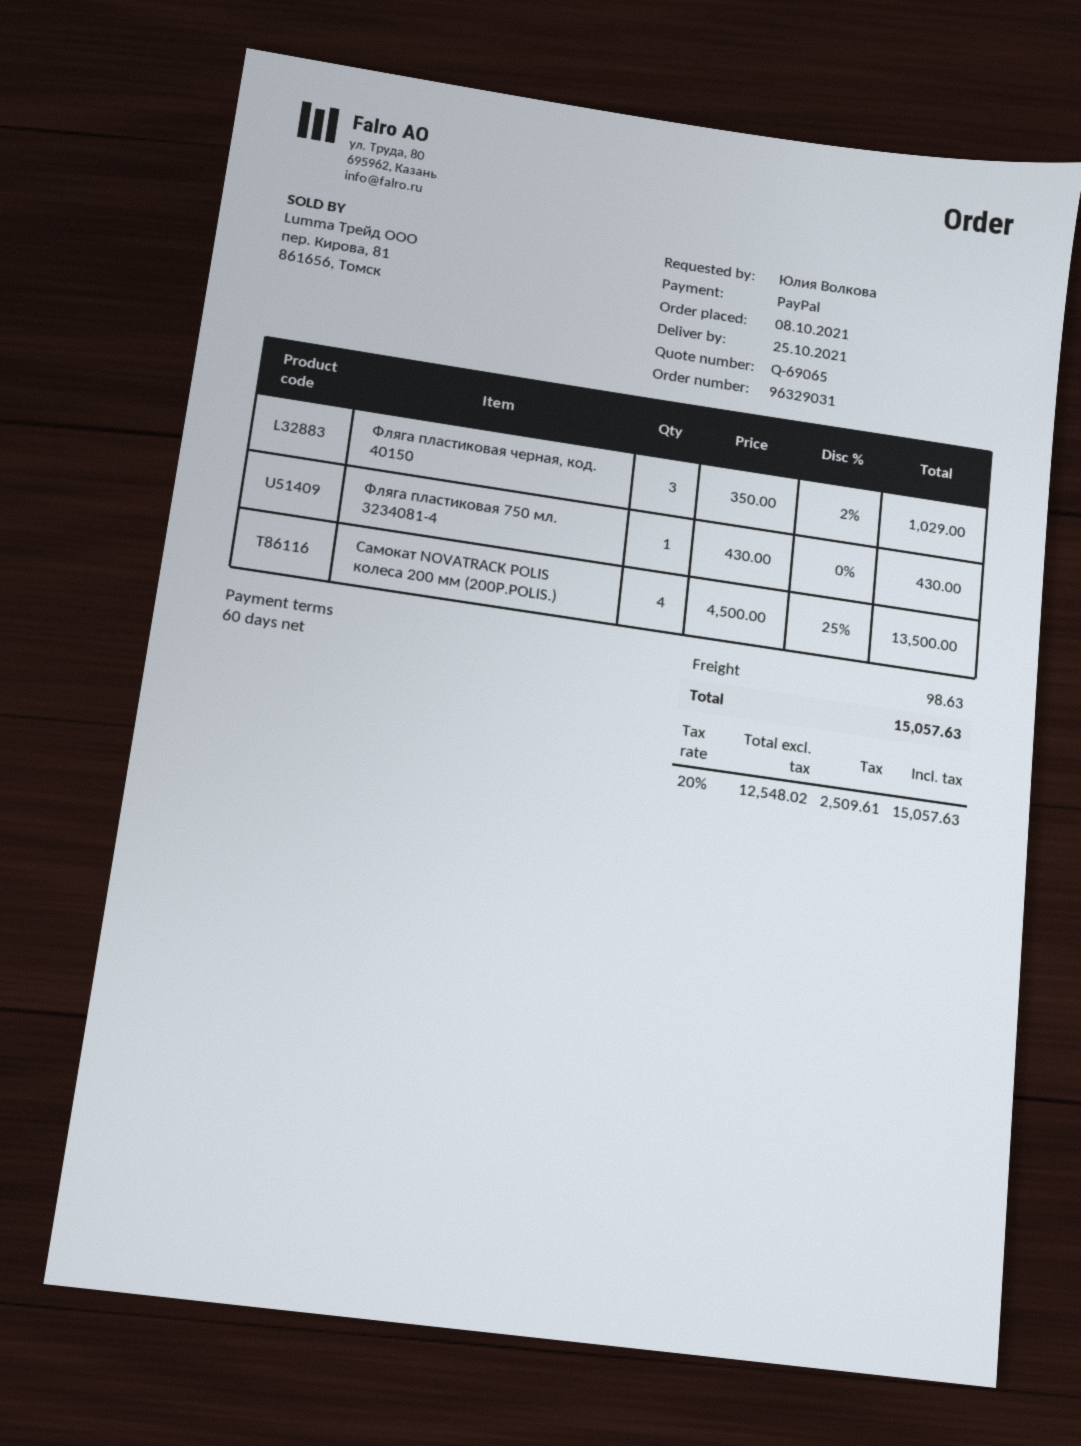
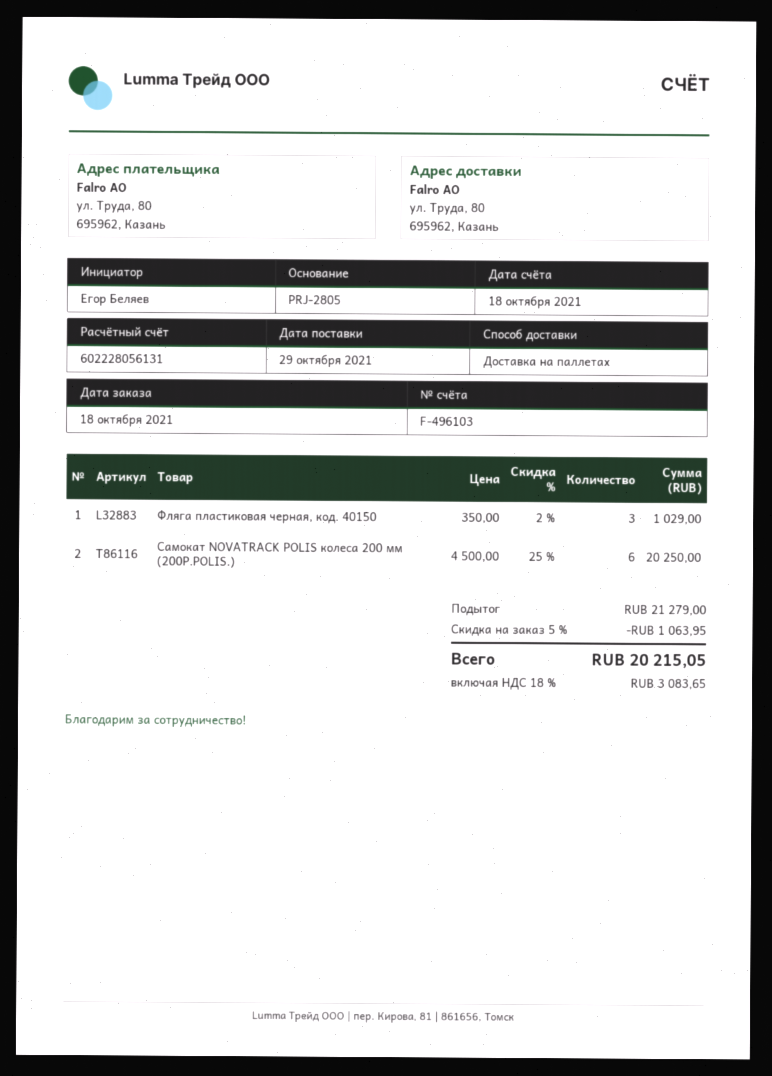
order date: 2021-10-08 -> 2021-10-18
delivery date: 2021-10-25 -> 2021-10-29
ordered by: Юлия Волкова -> Егор Беляев
Фляга пластиковая 750 мл. 3234081-4: 1 x 430.00 = 430.00 -> none
Самокат NOVATRACK POLIS колеса 200 мм (200P.POLIS.): 4 x 4500.00 - 25% = 13500.00 -> 6 x 4500.00 - 25% = 20250.00
discount: none -> 5% = 1063.95
shipping: 98.63 -> none
tax: 20% = 2509.61 -> 18% = 3083.65
total: 15057.63 -> 20215.05

